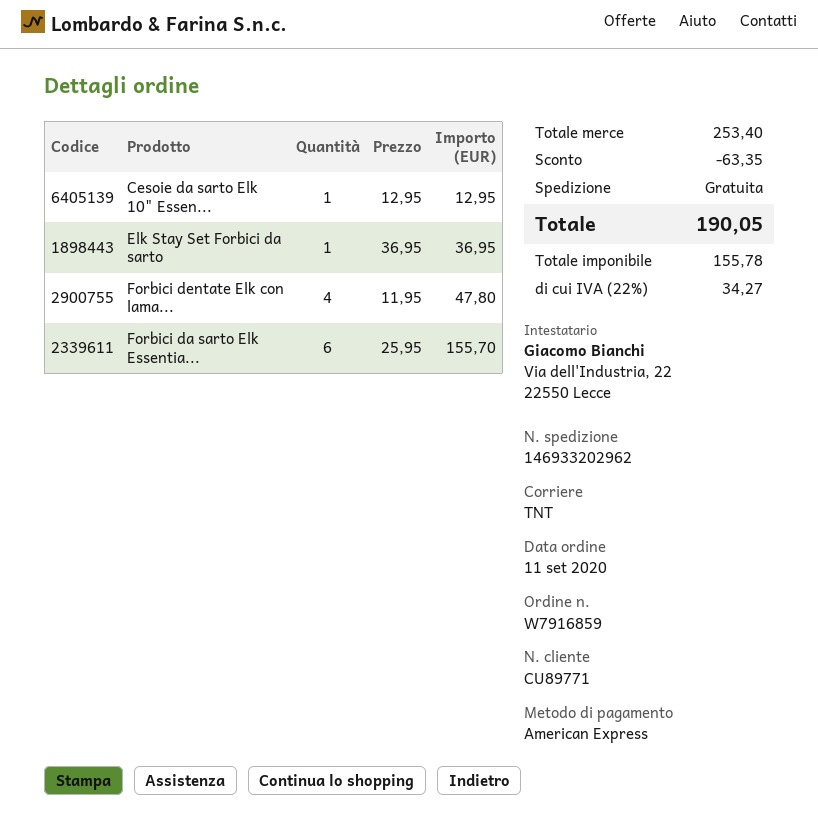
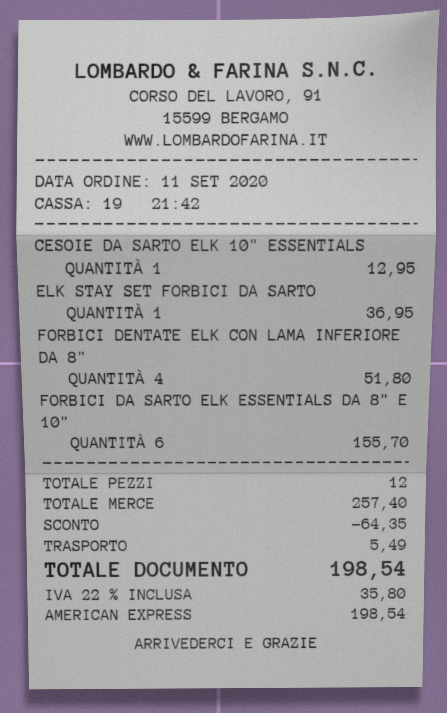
Forbici dentate Elk con lama...: 4 for 47.80 -> 4 for 51.80
subtotal: 253.40 -> 257.40
discount: 63.35 -> 64.35
shipping: 0.00 -> 5.49
tax: 22% = 34.27 -> 22% = 35.80
total: 190.05 -> 198.54

